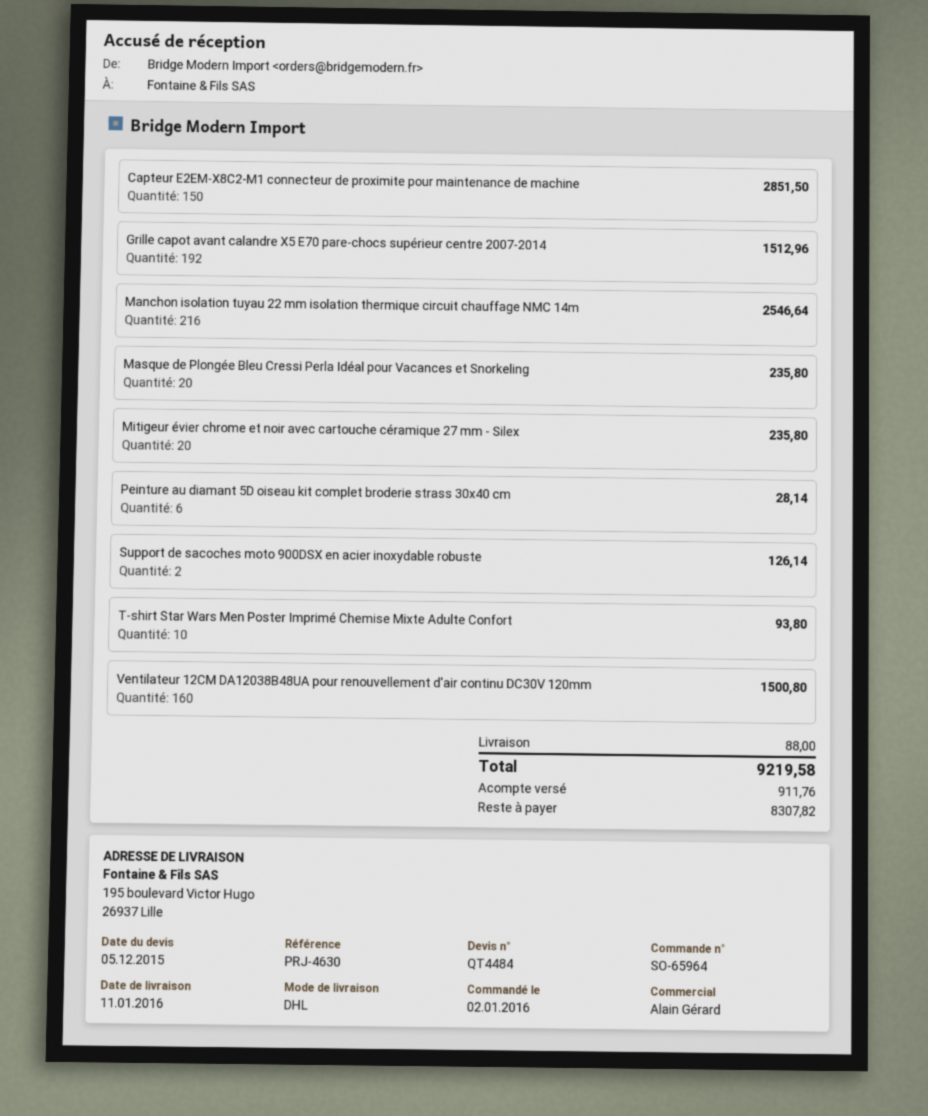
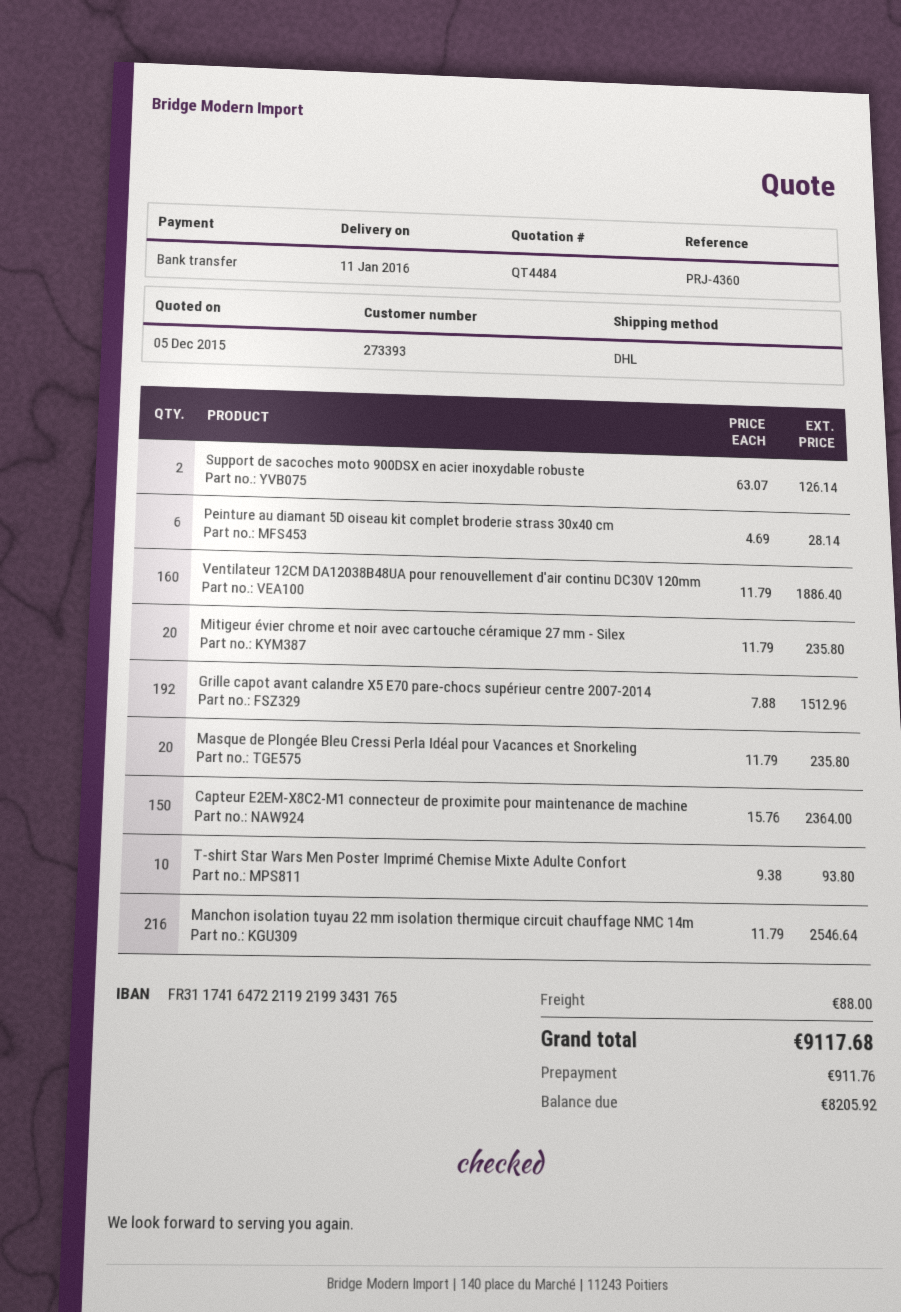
reference: PRJ-4630 -> PRJ-4360
Capteur E2EM-X8C2-M1 connecteur de proximite pour maintenance de machine: 150 for 2851.50 -> 150 for 2364.00
Ventilateur 12CM DA12038B48UA pour renouvellement d'air continu DC30V 120mm: 160 for 1500.80 -> 160 for 1886.40
total: 9219.58 -> 9117.68
balance: 8307.82 -> 8205.92

